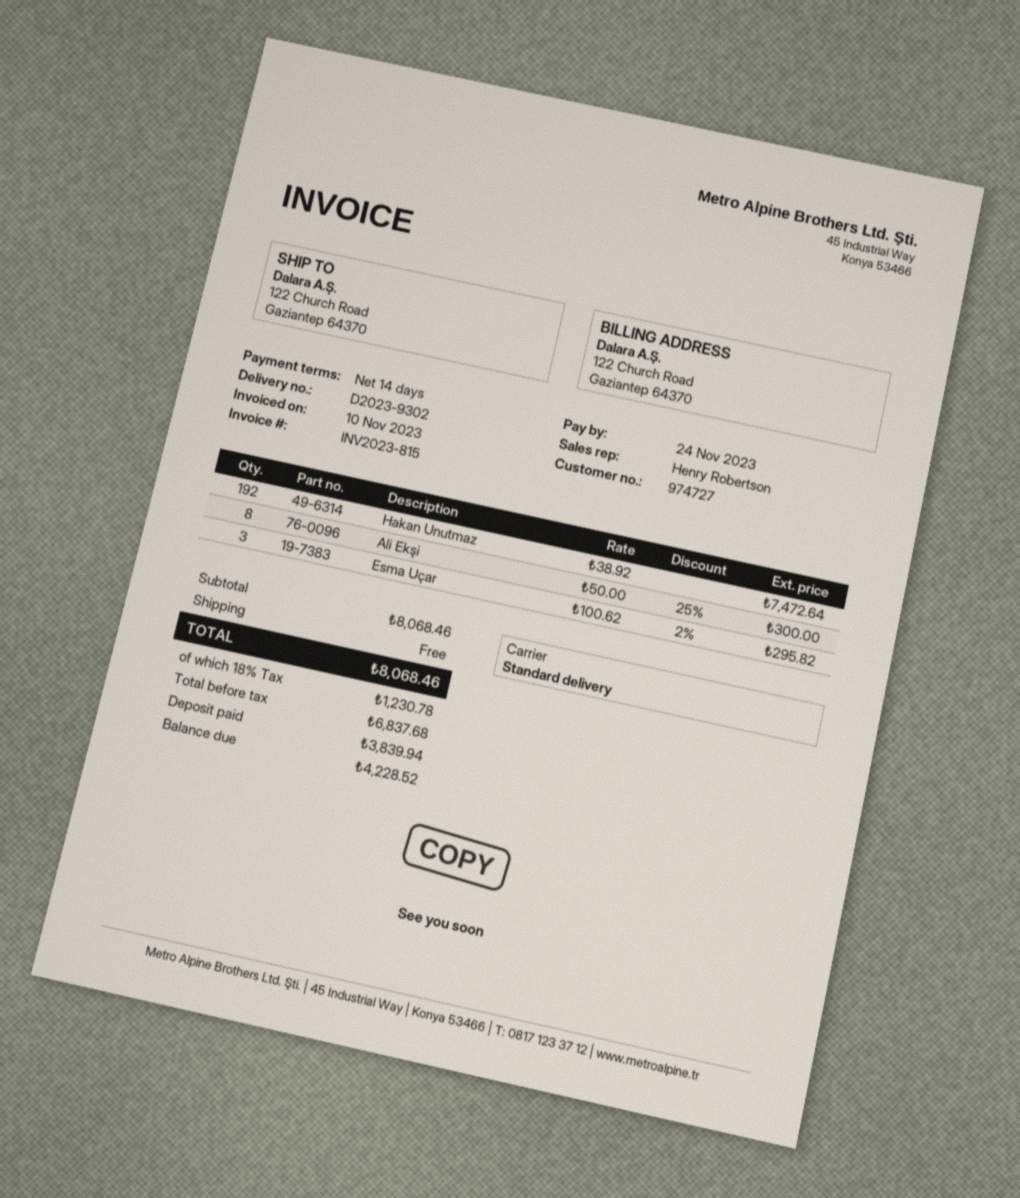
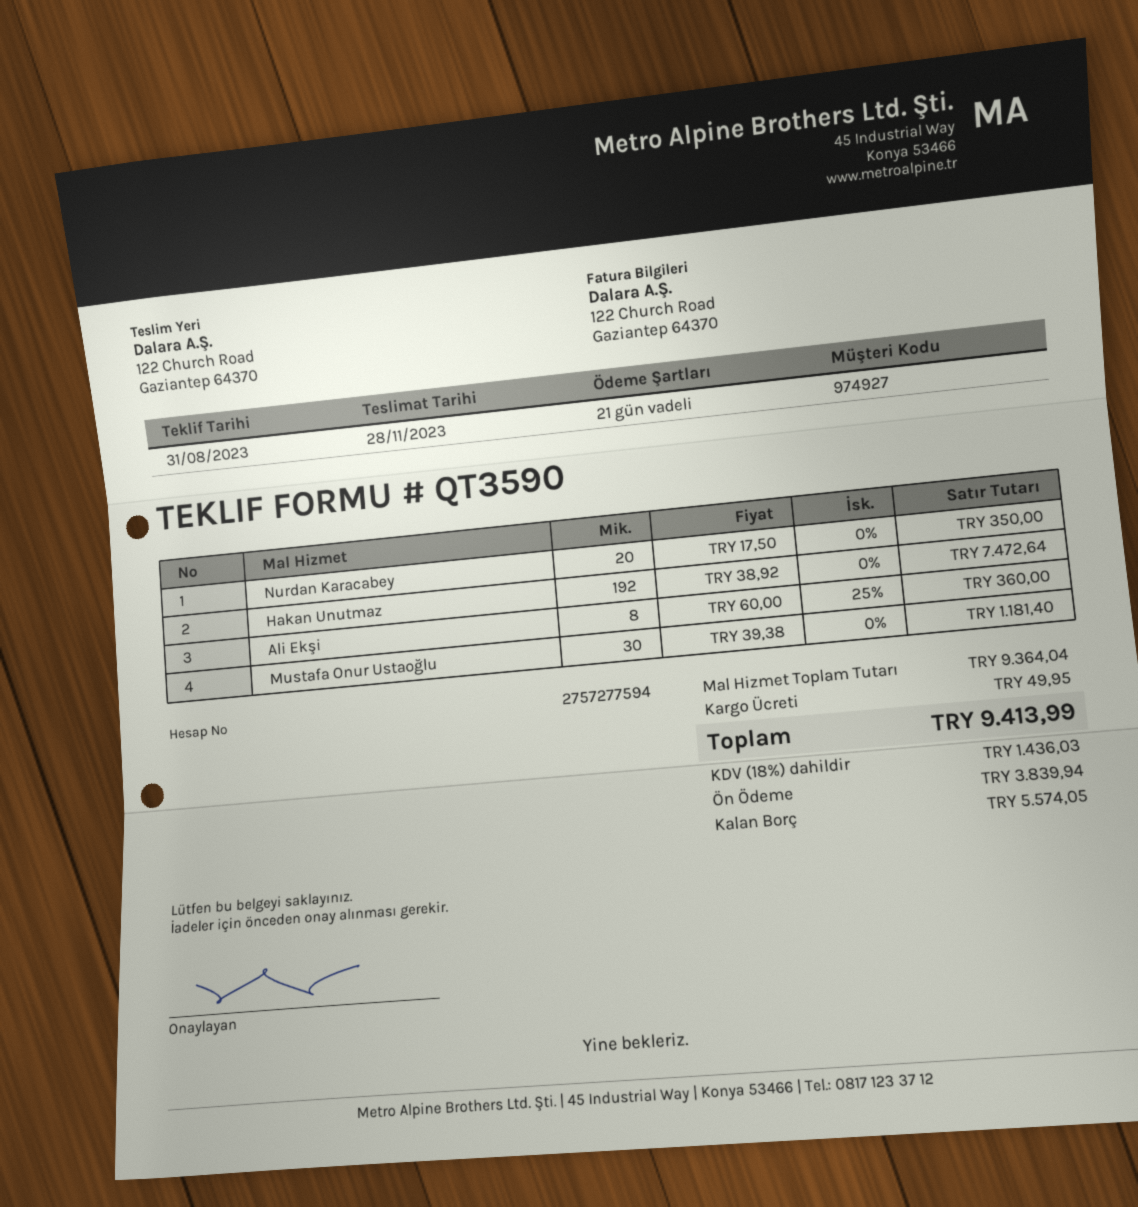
payment terms: 14 days -> 21 days
customer number: 974727 -> 974927
Ali Ekşi: 8 x 50.00 - 25% = 300.00 -> 8 x 60.00 - 25% = 360.00
Esma Uçar: 3 x 100.62 - 2% = 295.82 -> none
Nurdan Karacabey: none -> 20 x 17.50 = 350.00
Mustafa Onur Ustaoğlu: none -> 30 x 39.38 = 1181.40
subtotal: 8068.46 -> 9364.04
shipping: 0.00 -> 49.95
tax: 18% = 1230.78 -> 18% = 1436.03
total: 8068.46 -> 9413.99
balance: 4228.52 -> 5574.05

